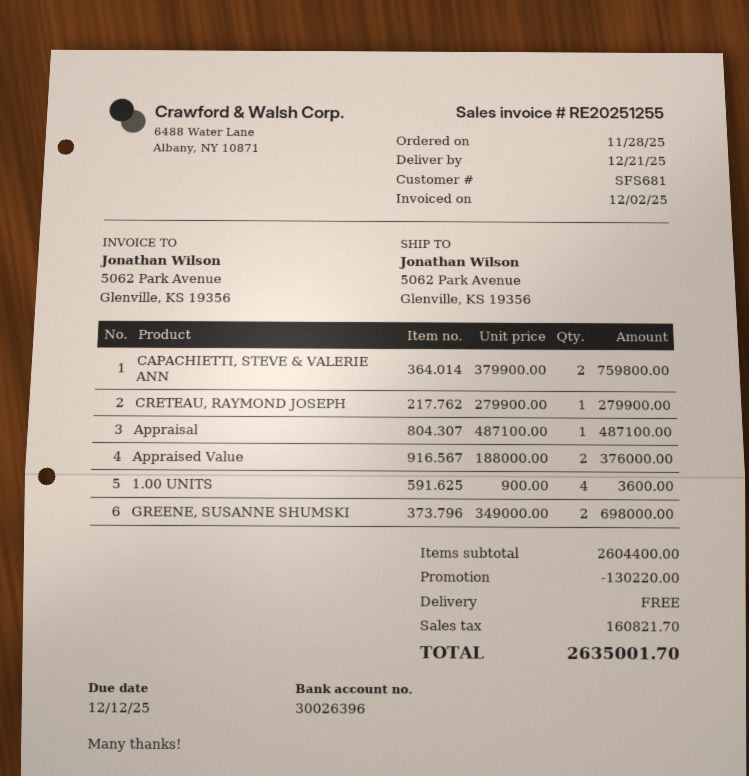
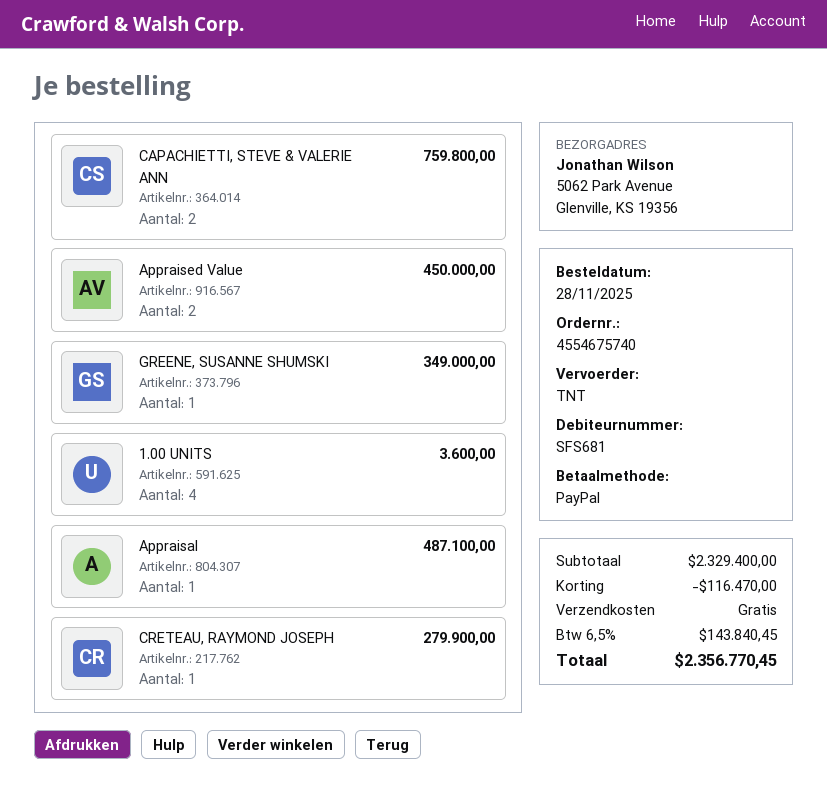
Appraised Value: 2 for 376000.00 -> 2 for 450000.00
GREENE, SUSANNE SHUMSKI: 2 for 698000.00 -> 1 for 349000.00
subtotal: 2604400.00 -> 2329400.00
discount: 130220.00 -> 116470.00
tax: 160821.70 -> 143840.45
total: 2635001.70 -> 2356770.45

